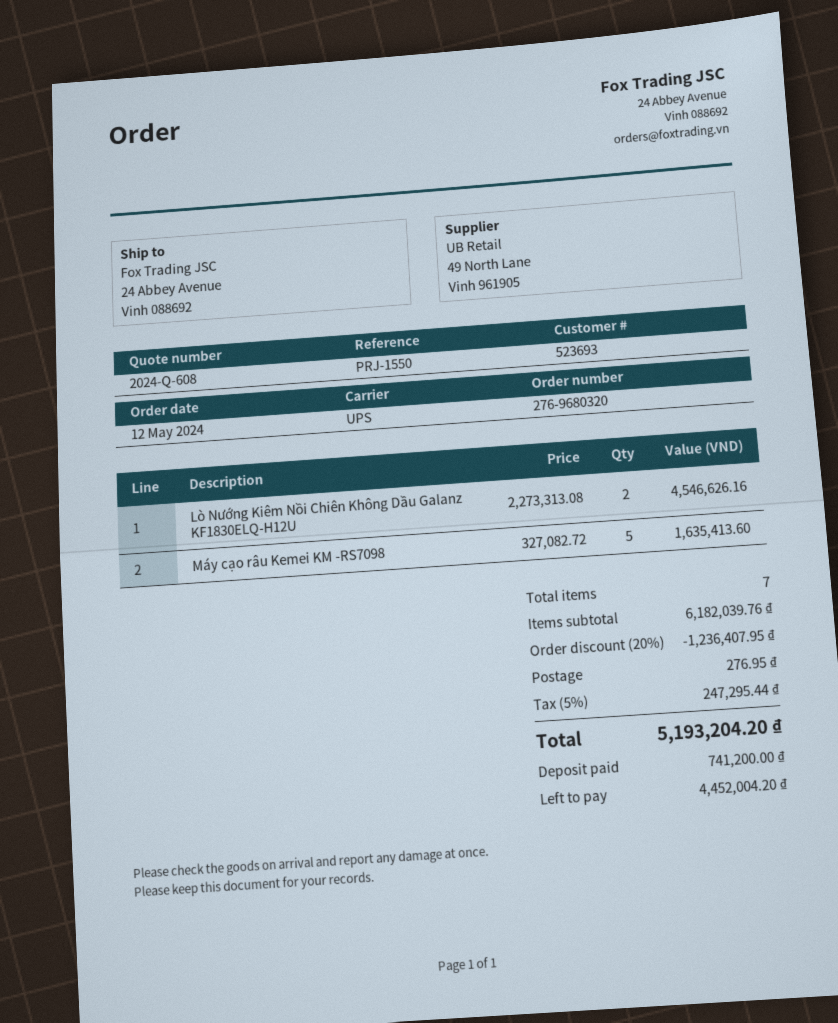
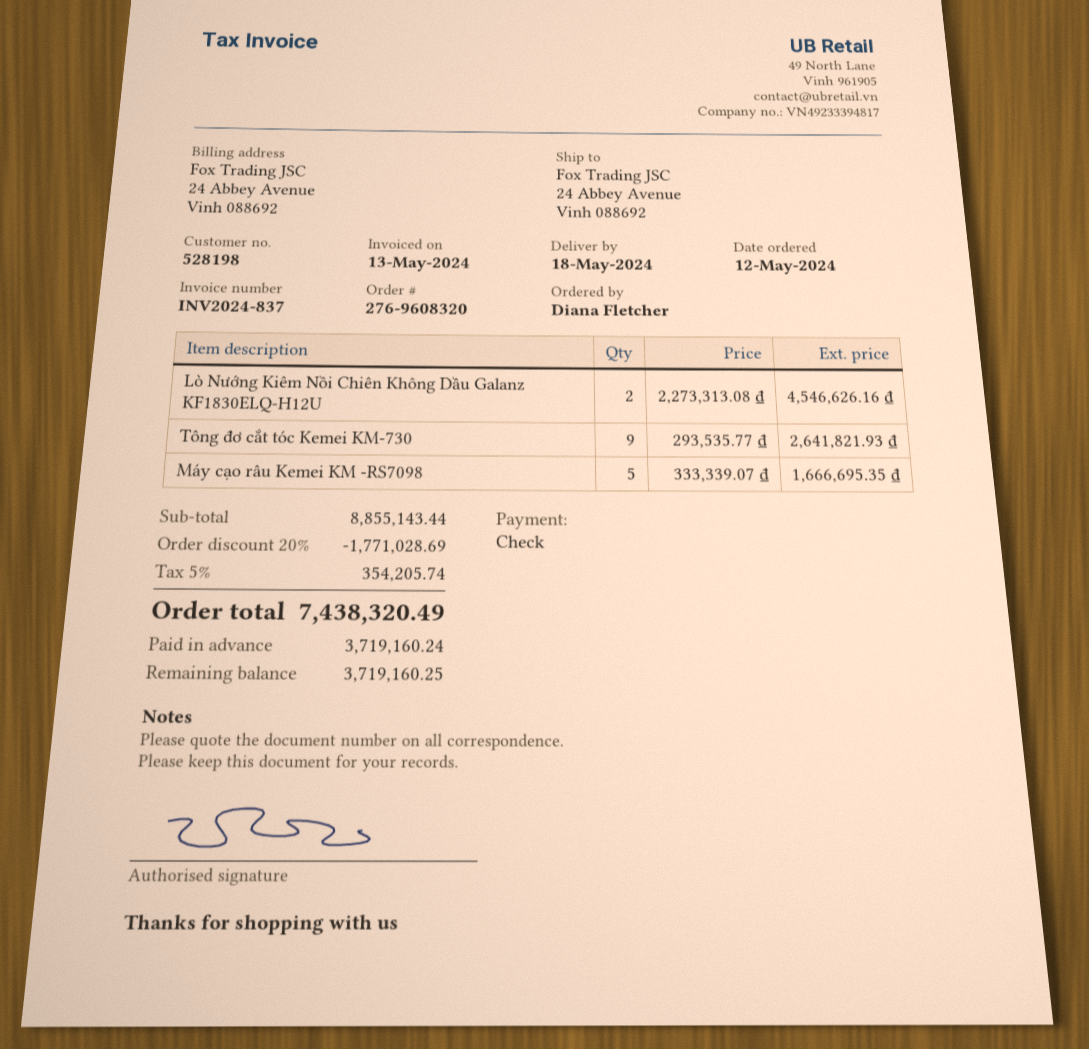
order number: 276-9680320 -> 276-9608320
customer number: 523693 -> 528198
Máy cạo râu Kemei KM -RS7098: 5 x 327082.72 = 1635413.60 -> 5 x 333339.07 = 1666695.35
Tông đơ cắt tóc Kemei KM-730: none -> 9 x 293535.77 = 2641821.93
subtotal: 6182039.76 -> 8855143.44
discount: 20% = 1236407.95 -> 20% = 1771028.69
shipping: 276.95 -> none
tax: 5% = 247295.44 -> 5% = 354205.74
total: 5193204.20 -> 7438320.49
deposit: 741200.00 -> 3719160.24
balance: 4452004.20 -> 3719160.25

